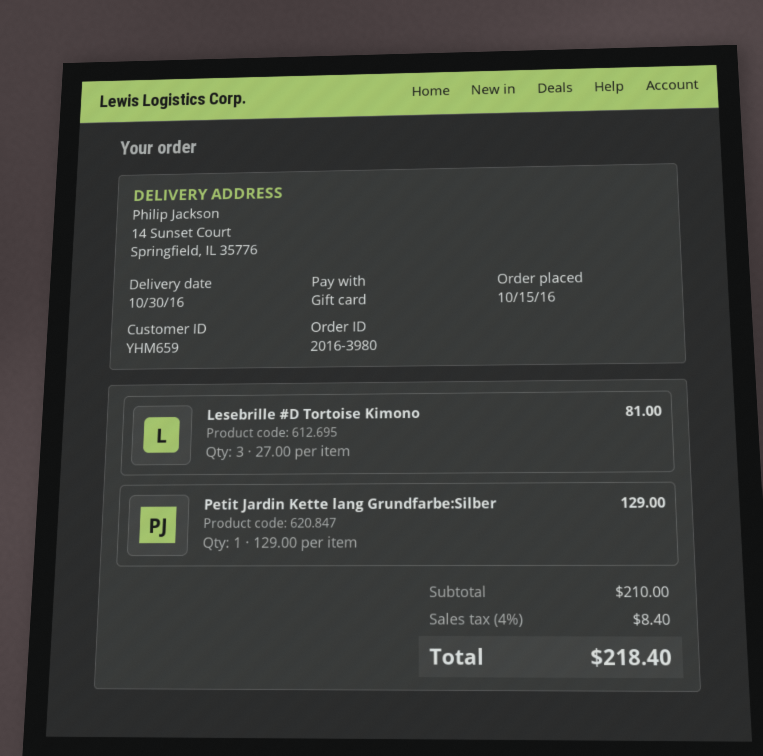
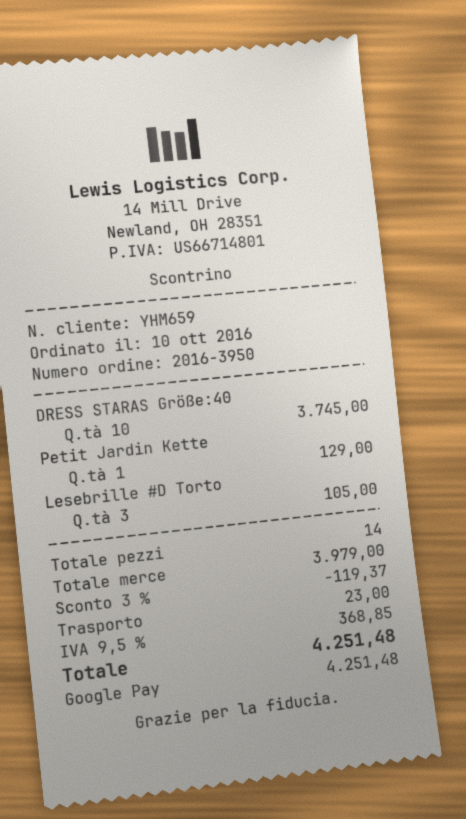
order number: 2016-3980 -> 2016-3950
order date: 2016-10-15 -> 2016-10-10
payment method: gift card -> Google Pay
Lesebrille #D Tortoise Kimono: 3 for 81.00 -> 3 for 105.00
DRESS STARAS Größe:40: none -> 10 for 3745.00
subtotal: 210.00 -> 3979.00
discount: none -> 3% = 119.37
shipping: none -> 23.00
tax: 4% = 8.40 -> 9.5% = 368.85
total: 218.40 -> 4251.48

